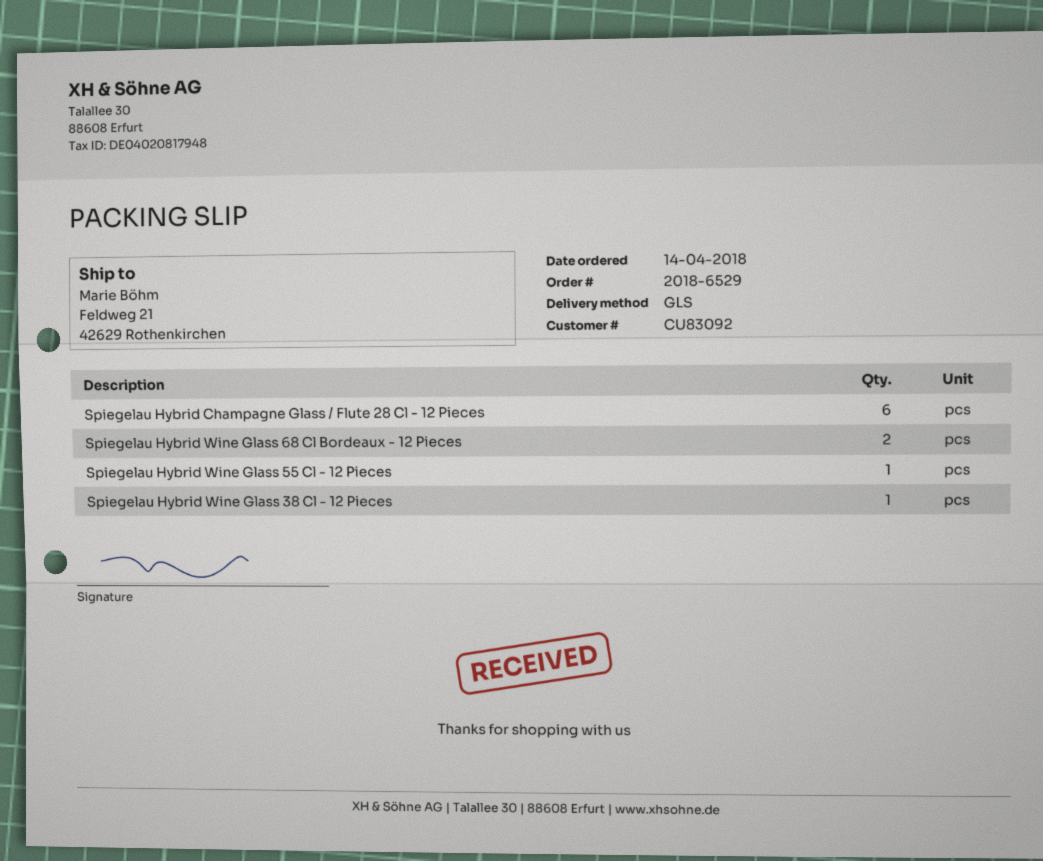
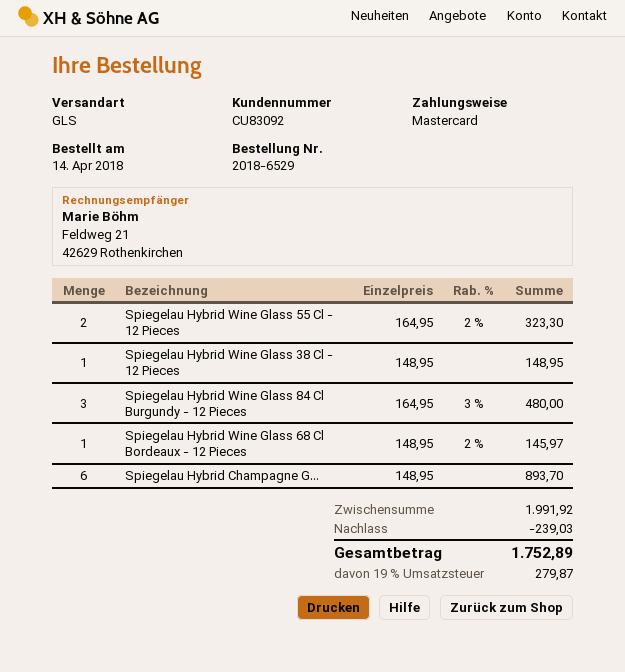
Spiegelau Hybrid Wine Glass 68 Cl Bordeaux - 12 Pieces: 2 -> 1
Spiegelau Hybrid Wine Glass 55 Cl - 12 Pieces: 1 -> 2
Spiegelau Hybrid Wine Glass 84 Cl Burgundy - 12 Pieces: none -> 3

